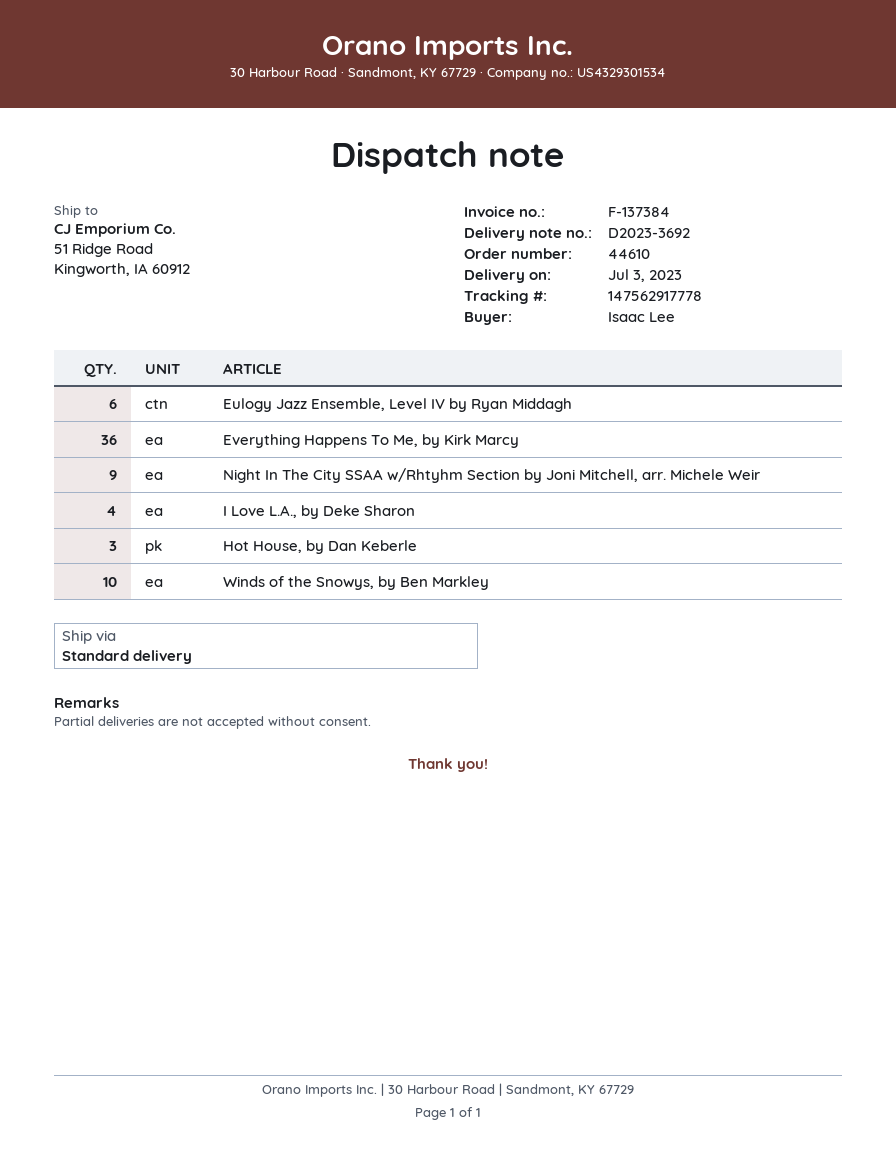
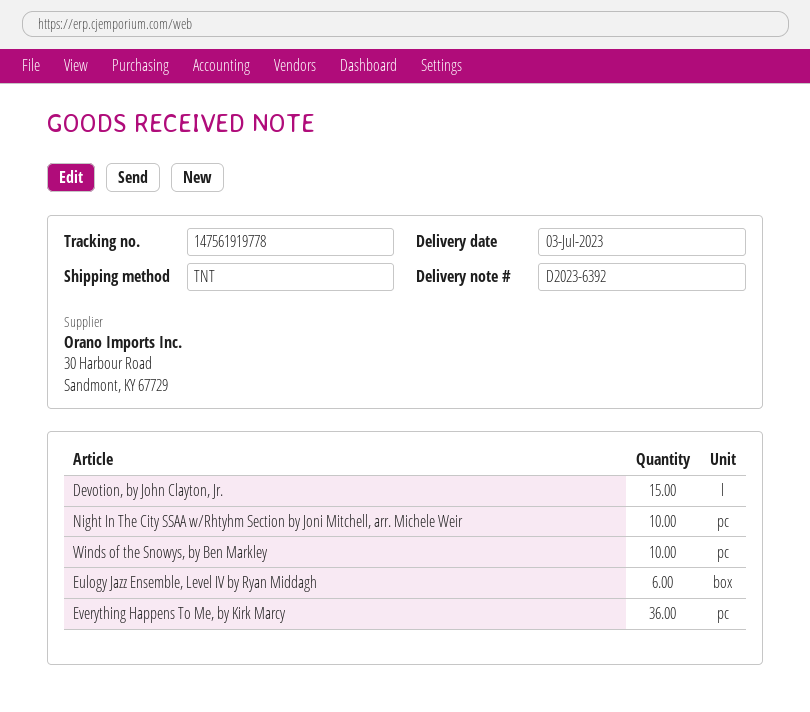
delivery note number: D2023-3692 -> D2023-6392
shipping method: standard -> TNT
tracking number: 147562917778 -> 147561919778
Night In The City SSAA w/Rhtyhm Section by Joni Mitchell, arr. Michele Weir: 9 -> 10
I Love L.A., by Deke Sharon: 4 -> none
Hot House, by Dan Keberle: 3 -> none
Devotion, by John Clayton, Jr.: none -> 15

